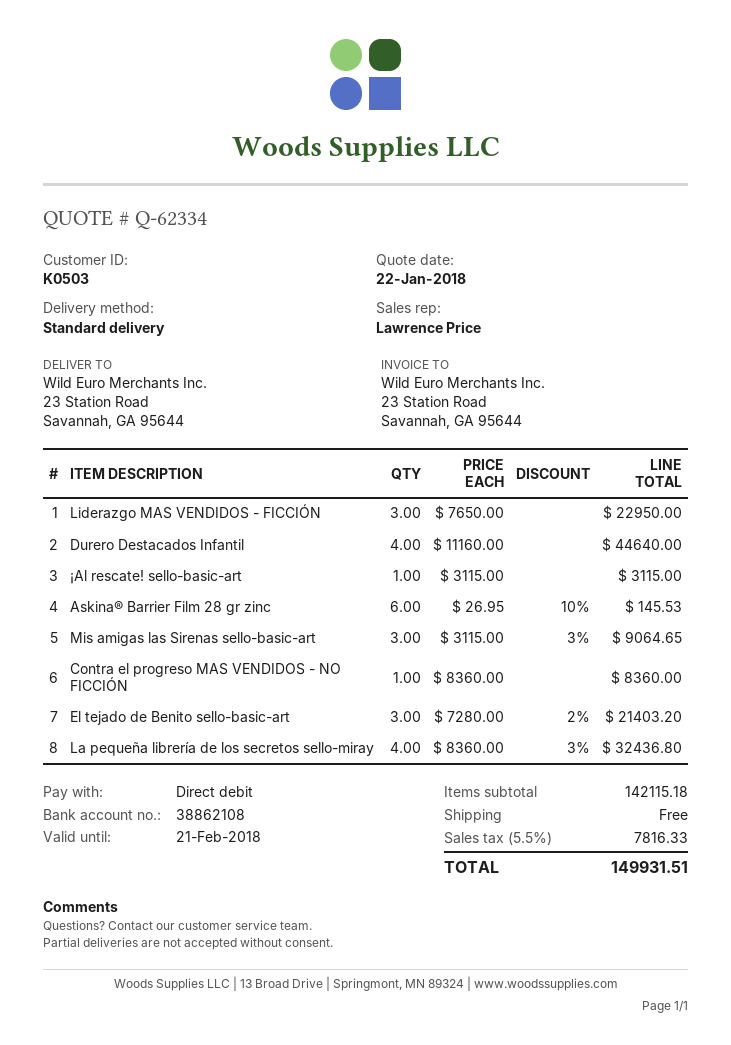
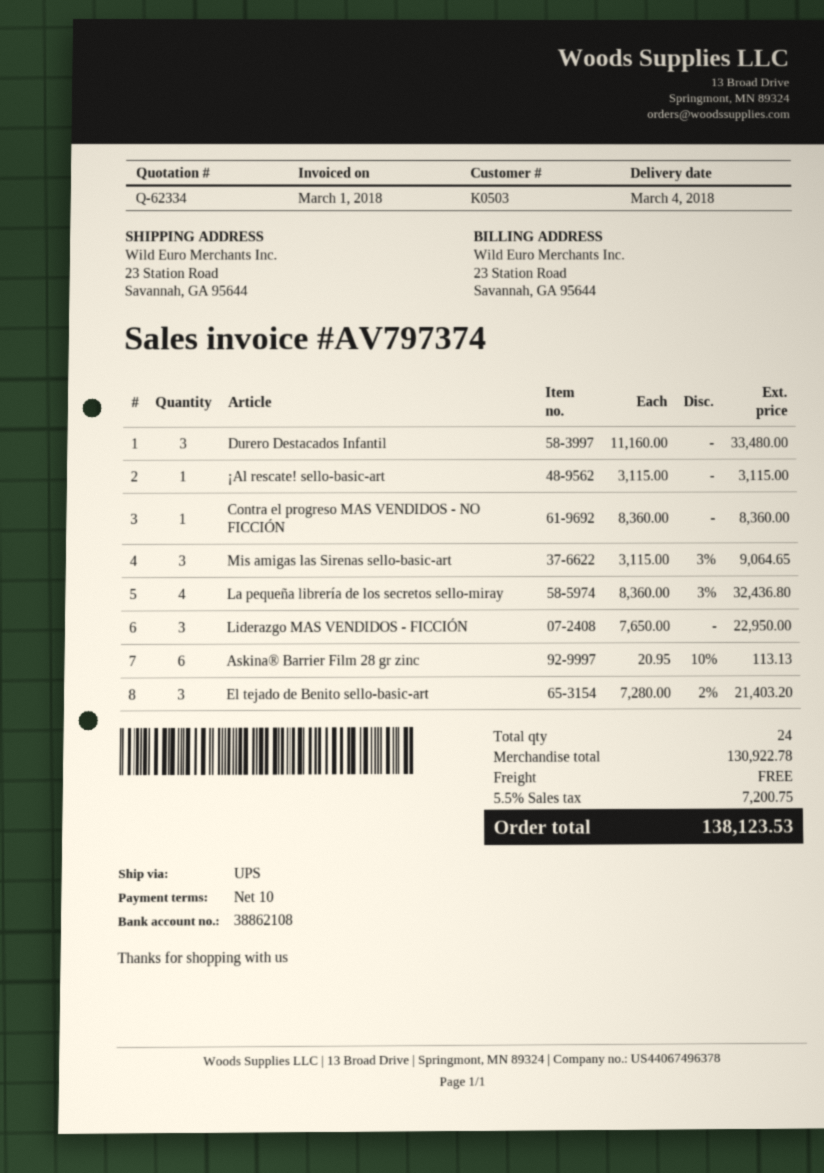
shipping method: standard -> UPS
Durero Destacados Infantil: 4 x 11160.00 = 44640.00 -> 3 x 11160.00 = 33480.00
Askina® Barrier Film 28 gr zinc: 6 x 26.95 - 10% = 145.53 -> 6 x 20.95 - 10% = 113.13
subtotal: 142115.18 -> 130922.78
tax: 5.5% = 7816.33 -> 5.5% = 7200.75
total: 149931.51 -> 138123.53

